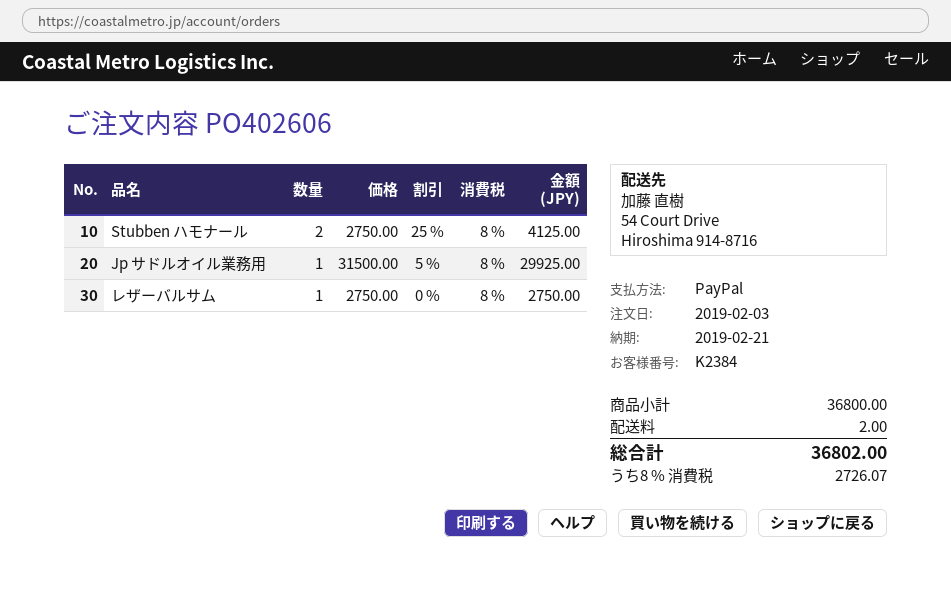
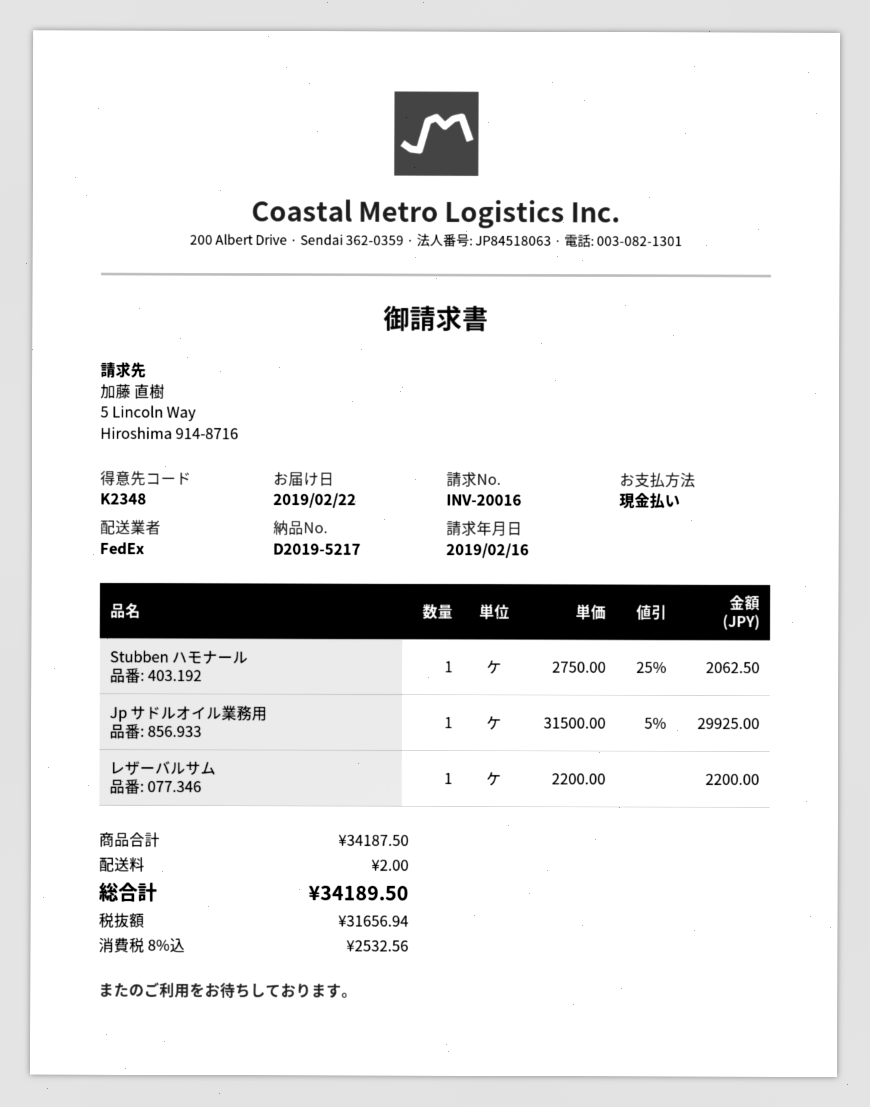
delivery date: 2019-02-21 -> 2019-02-22
customer number: K2384 -> K2348
payment method: PayPal -> cash
Stubben ハモナール: 2 x 2750.00 - 25% = 4125.00 -> 1 x 2750.00 - 25% = 2062.50
レザーバルサム: 1 x 2750.00 = 2750.00 -> 1 x 2200.00 = 2200.00
subtotal: 36800.00 -> 34187.50
tax: 8% = 2726.07 -> 8% = 2532.56
total: 36802.00 -> 34189.50

